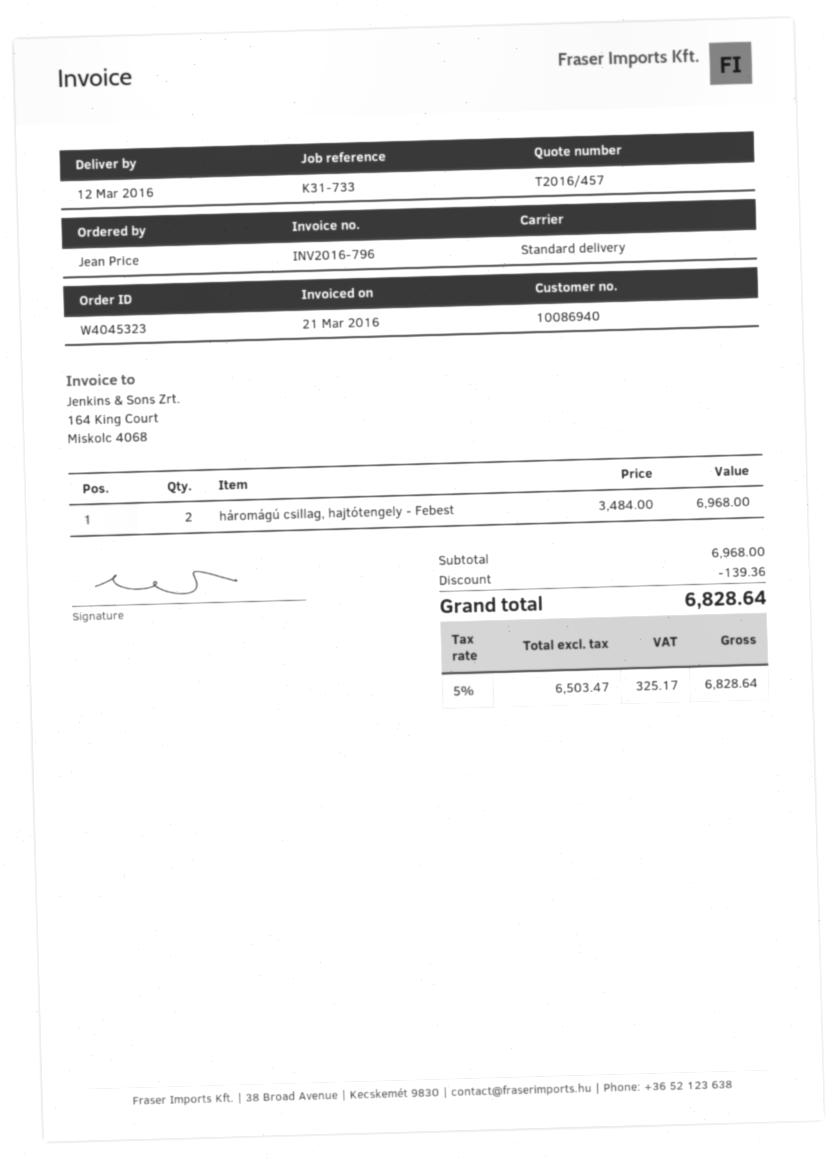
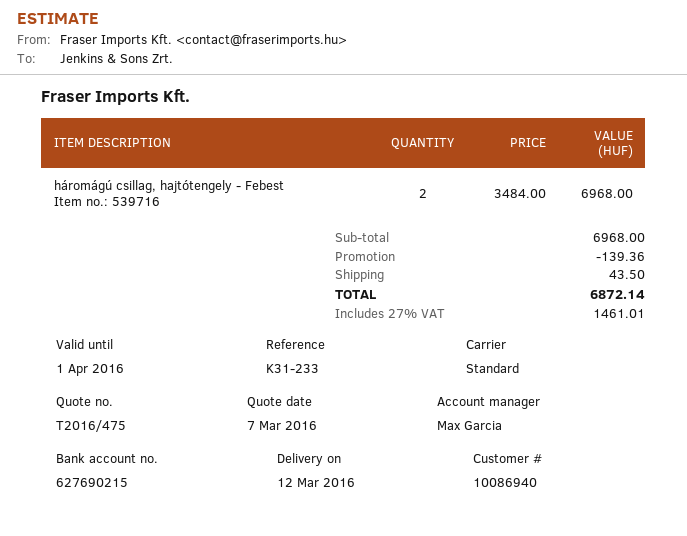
quote number: T2016/457 -> T2016/475
reference: K31-733 -> K31-233
shipping: none -> 43.50
tax: 5% = 325.17 -> 27% = 1461.01
total: 6828.64 -> 6872.14

